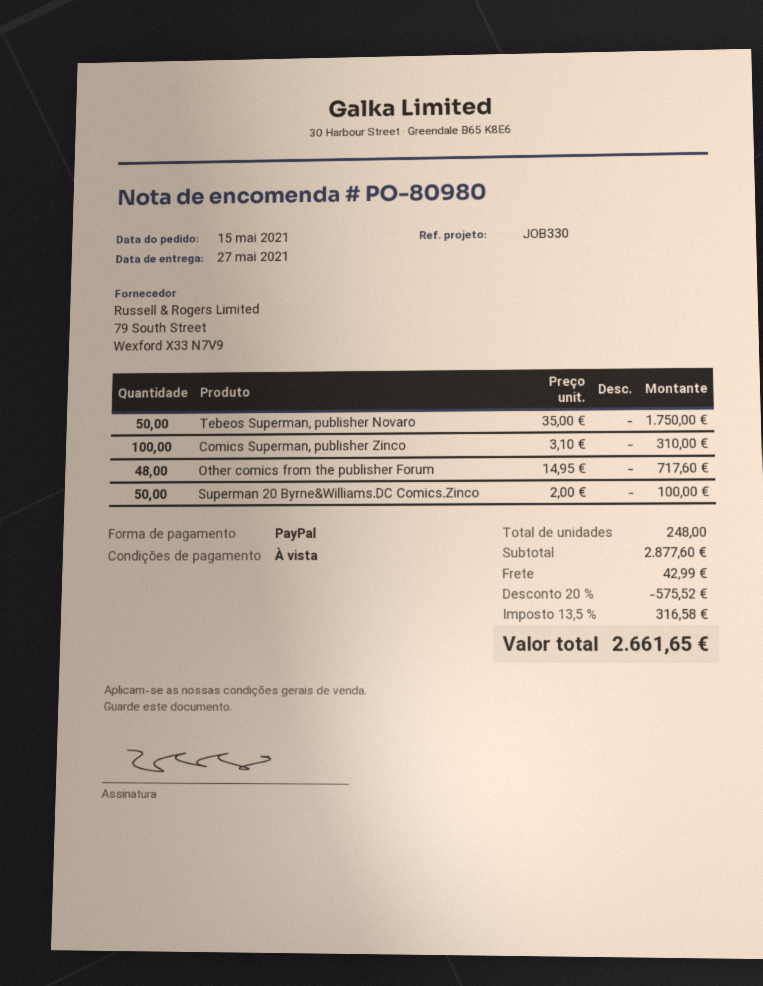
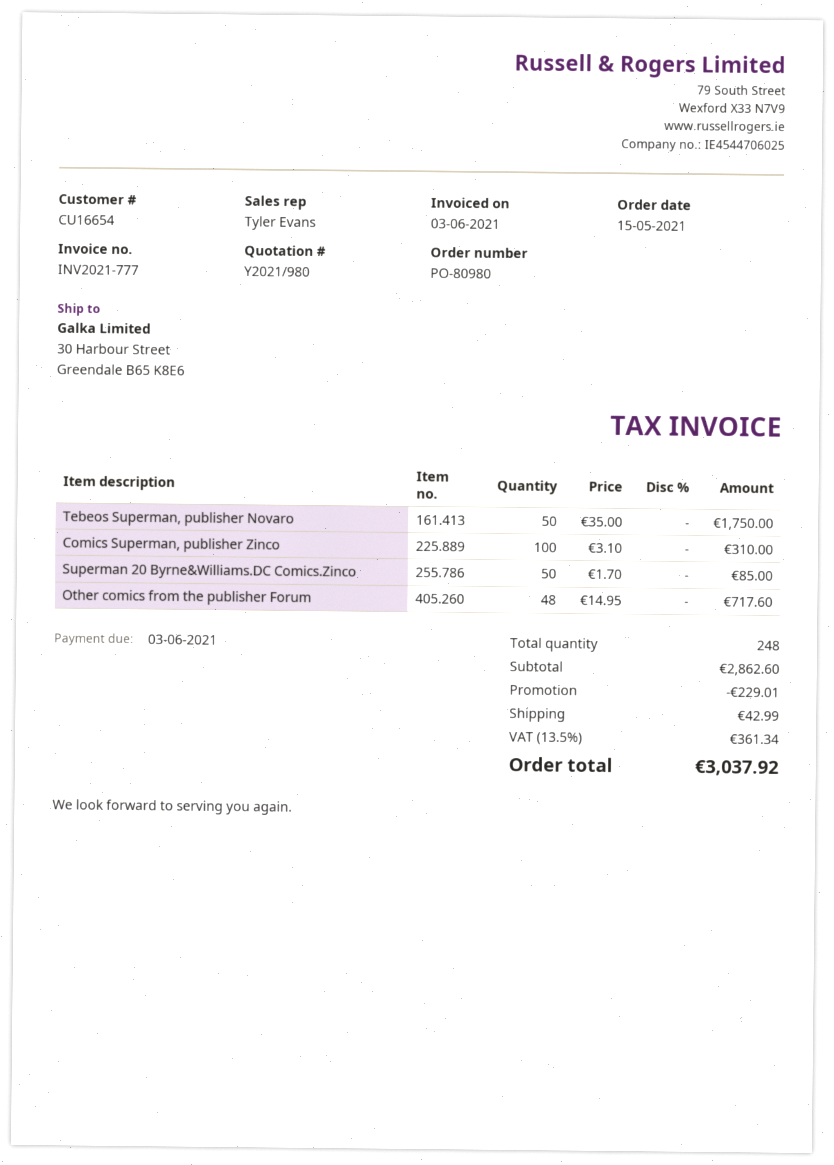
Superman 20 Byrne&Williams.DC Comics.Zinco: 50 x 2.00 = 100.00 -> 50 x 1.70 = 85.00
subtotal: 2877.60 -> 2862.60
discount: 575.52 -> 229.01
tax: 13.5% = 316.58 -> 13.5% = 361.34
total: 2661.65 -> 3037.92

